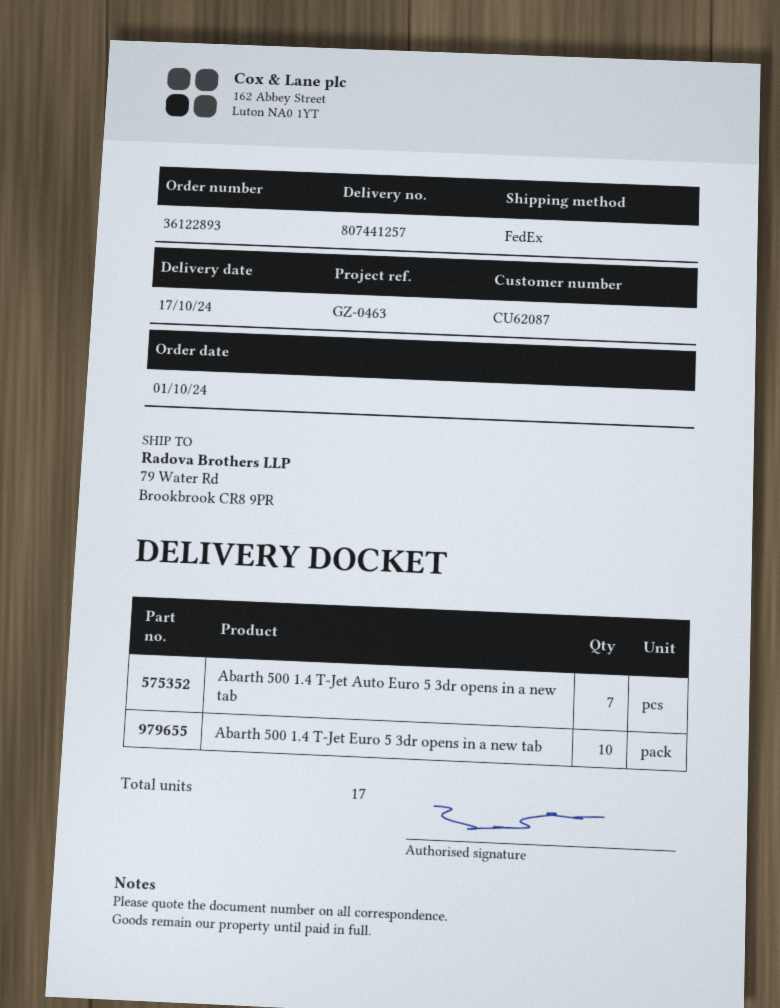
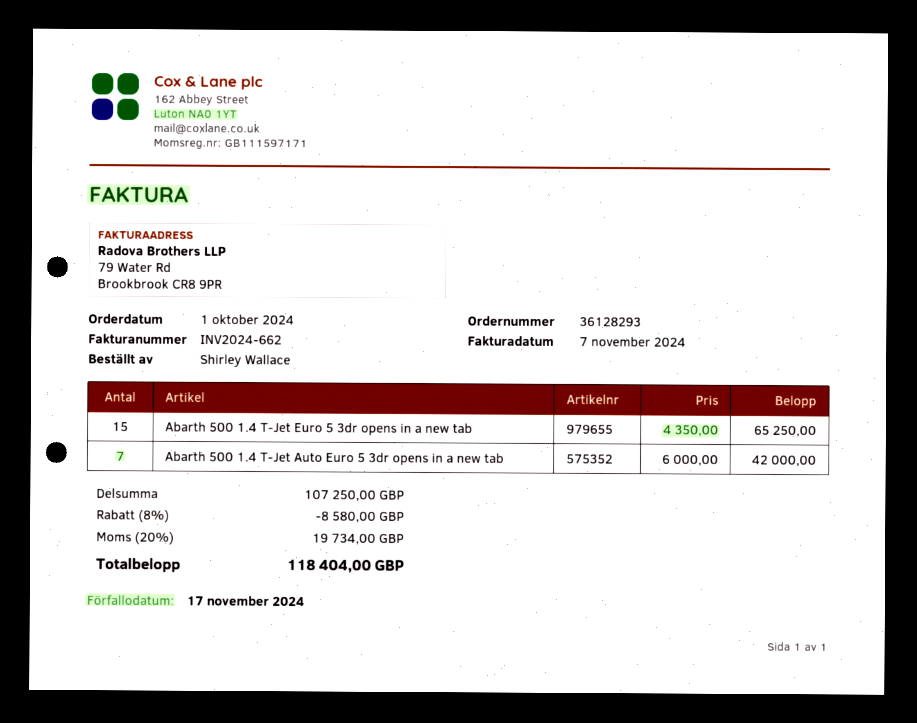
order number: 36122893 -> 36128293
Abarth 500 1.4 T-Jet Euro 5 3dr opens in a new tab: 10 -> 15

